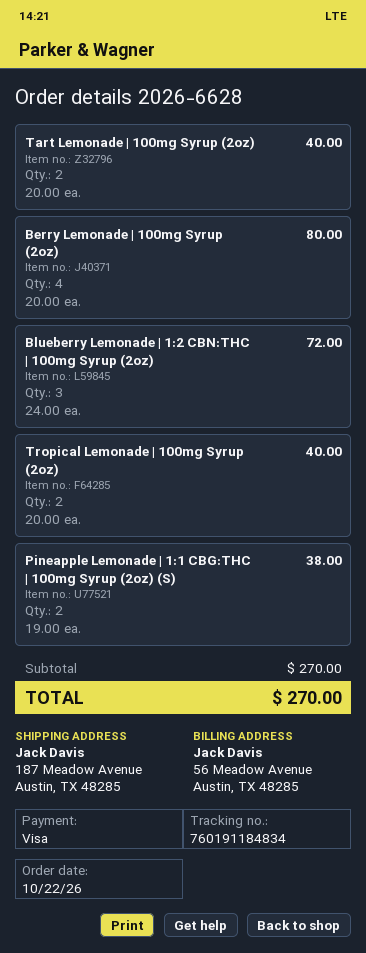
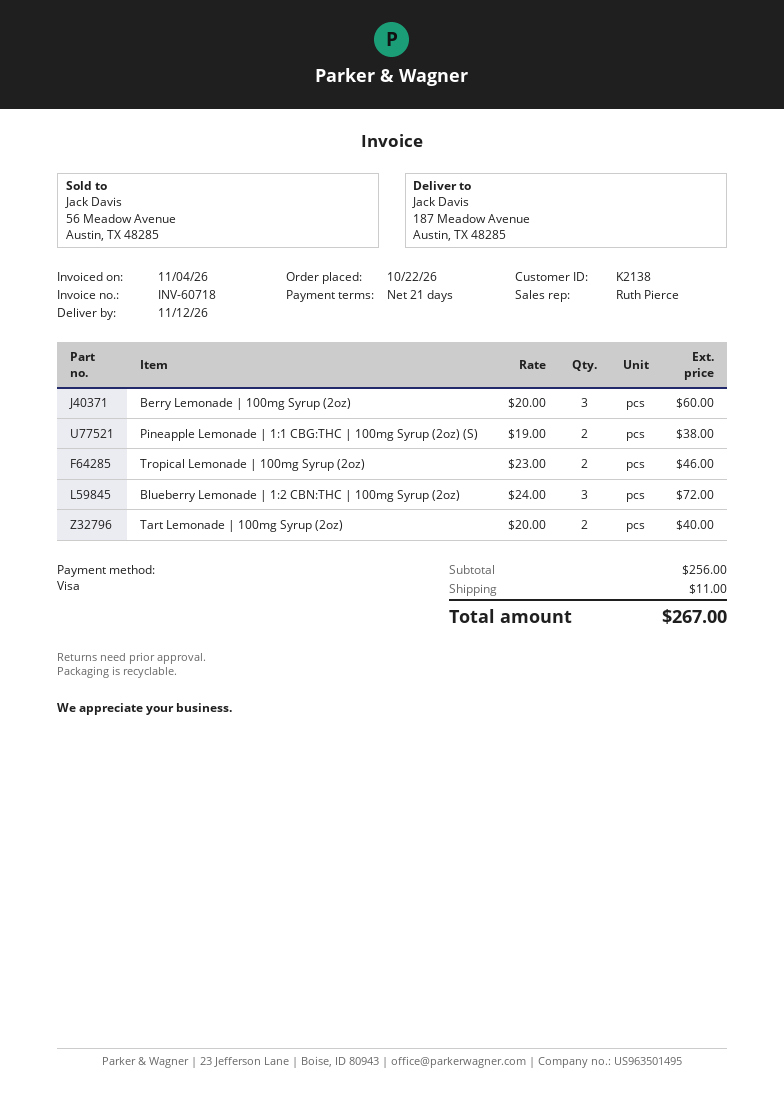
Berry Lemonade | 100mg Syrup (2oz): 4 x 20.00 = 80.00 -> 3 x 20.00 = 60.00
Tropical Lemonade | 100mg Syrup (2oz): 2 x 20.00 = 40.00 -> 2 x 23.00 = 46.00
subtotal: 270.00 -> 256.00
shipping: none -> 11.00
total: 270.00 -> 267.00

